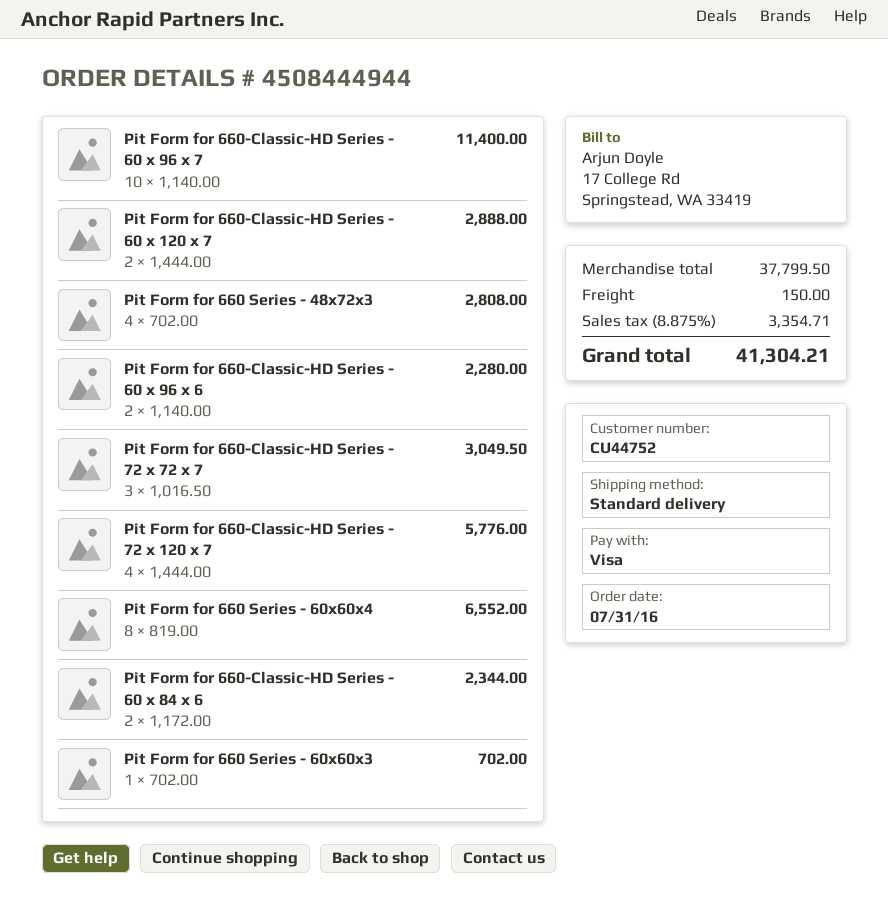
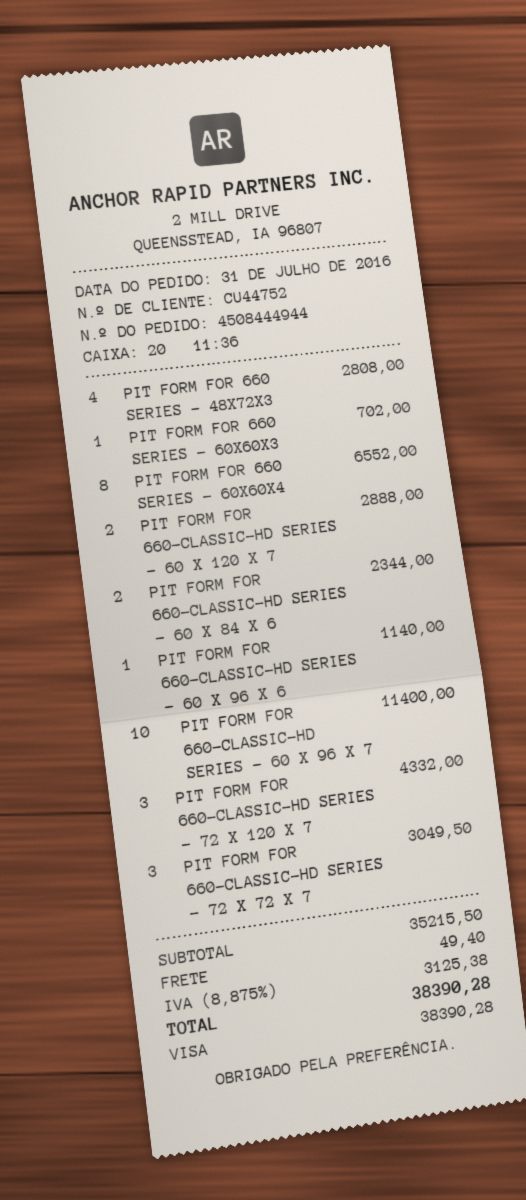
Pit Form for 660-Classic-HD Series - 60 x 96 x 6: 2 for 2280.00 -> 1 for 1140.00
Pit Form for 660-Classic-HD Series - 72 x 120 x 7: 4 for 5776.00 -> 3 for 4332.00
subtotal: 37799.50 -> 35215.50
shipping: 150.00 -> 49.40
tax: 8.875% = 3354.71 -> 8.875% = 3125.38
total: 41304.21 -> 38390.28

